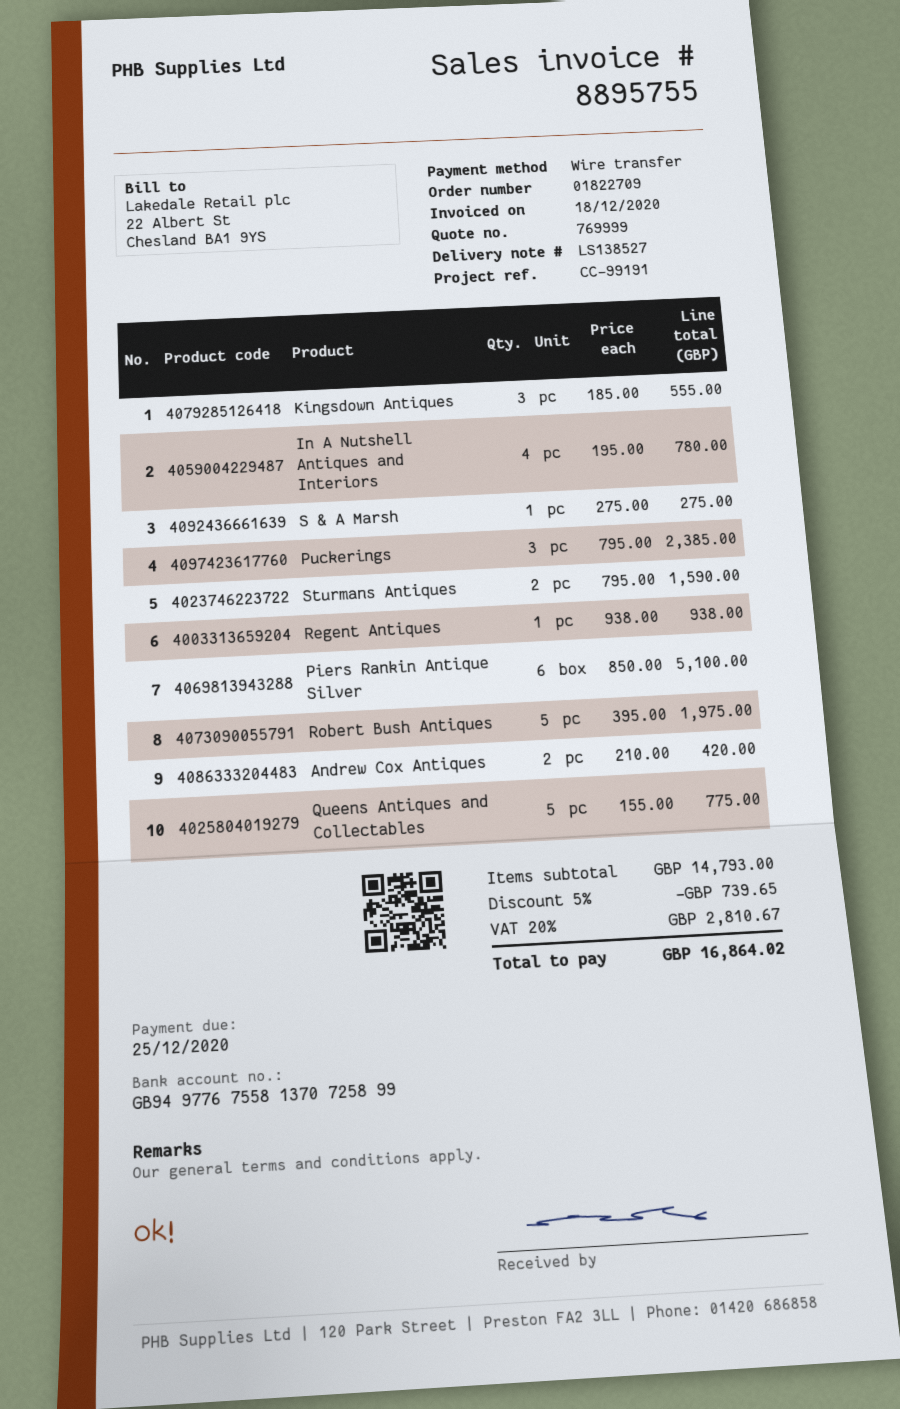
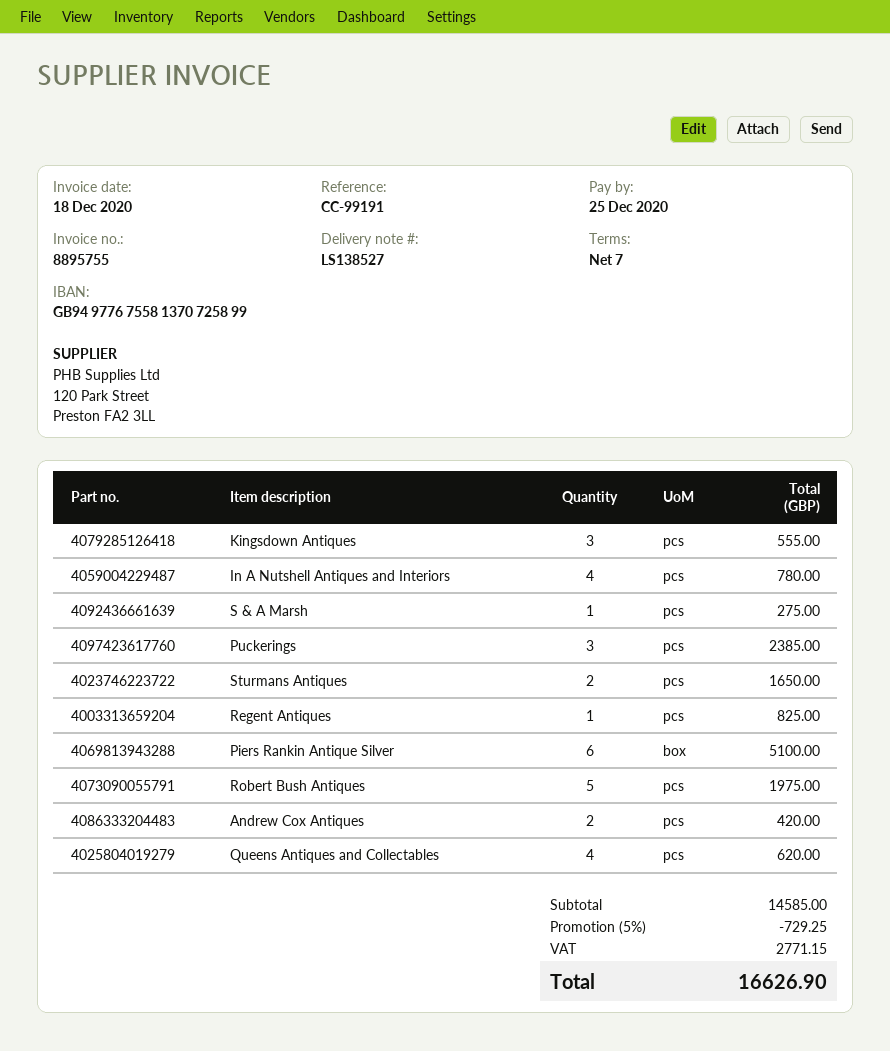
Sturmans Antiques: 2 for 1590.00 -> 2 for 1650.00
Regent Antiques: 1 for 938.00 -> 1 for 825.00
Queens Antiques and Collectables: 5 for 775.00 -> 4 for 620.00
subtotal: 14793.00 -> 14585.00
discount: 5% = 739.65 -> 5% = 729.25
tax: 2810.67 -> 2771.15
total: 16864.02 -> 16626.90

